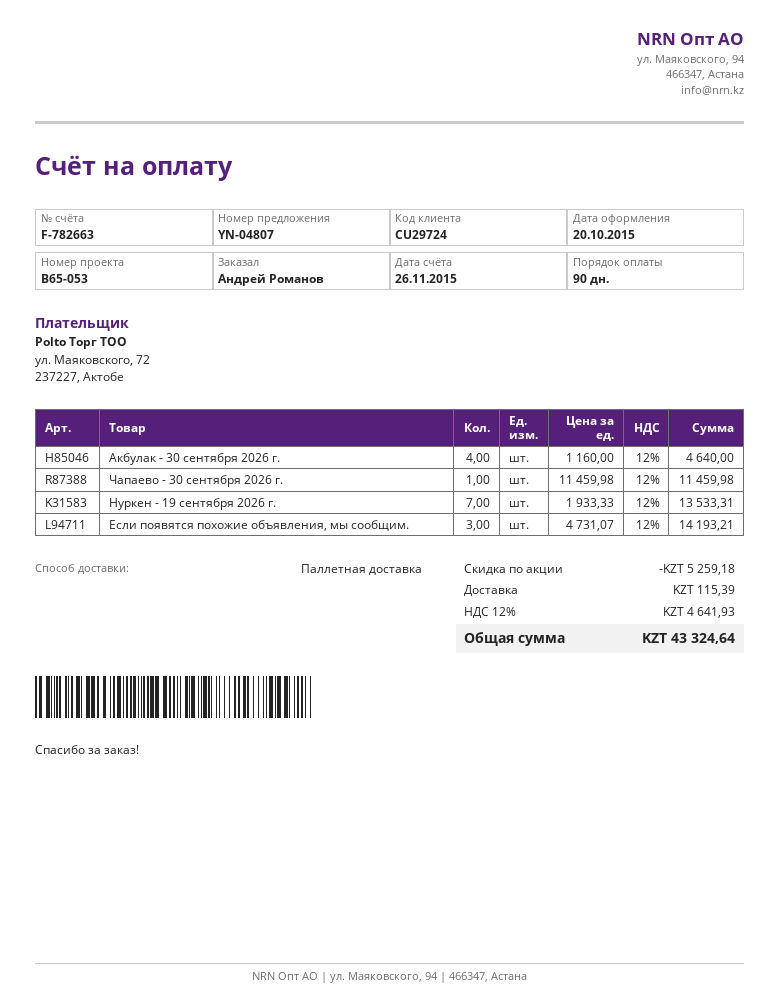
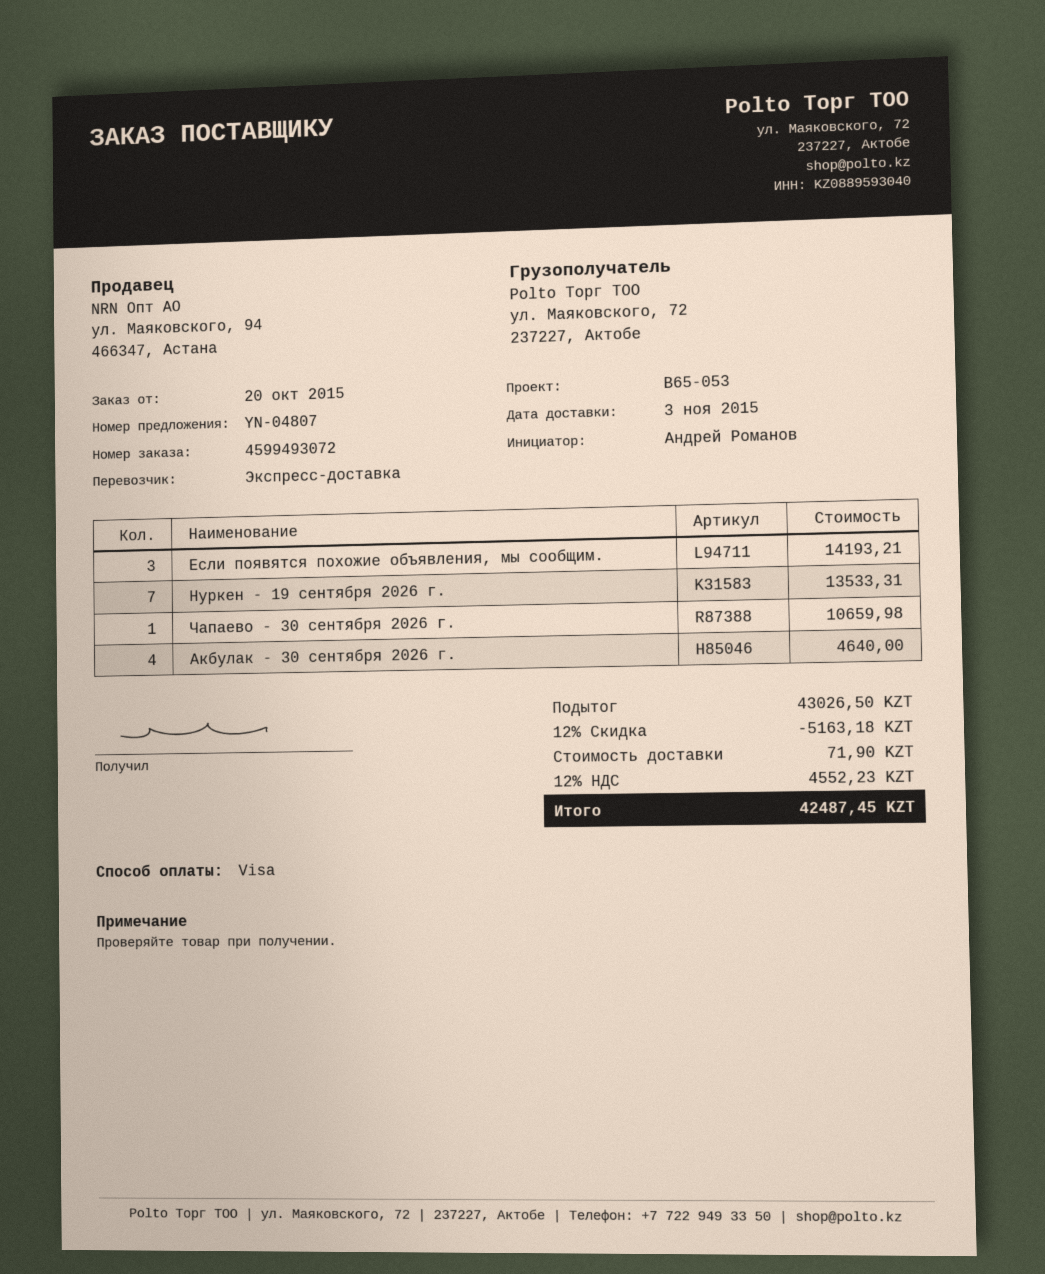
shipping method: pallet freight -> express
Чапаево - 30 сентября 2026 г.: 1 for 11459.98 -> 1 for 10659.98
discount: 5259.18 -> 5163.18
shipping: 115.39 -> 71.90
tax: 12% = 4641.93 -> 12% = 4552.23
total: 43324.64 -> 42487.45

